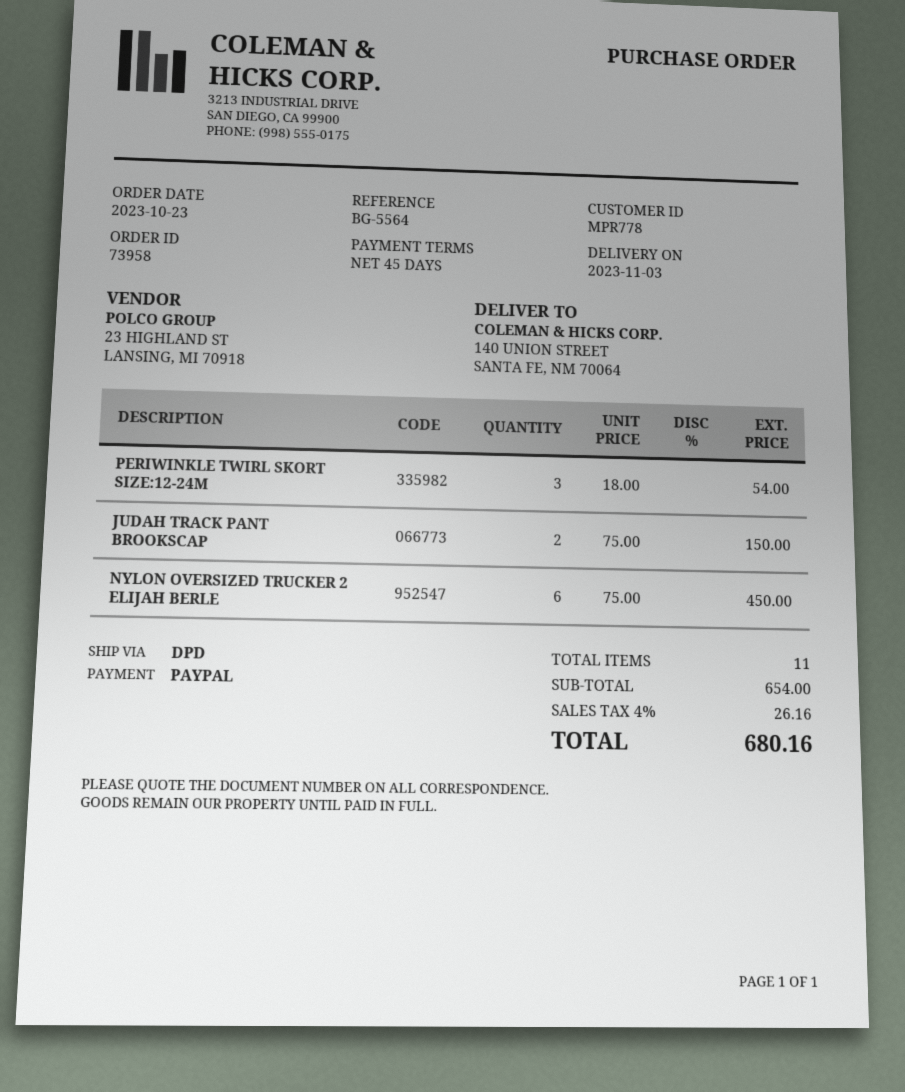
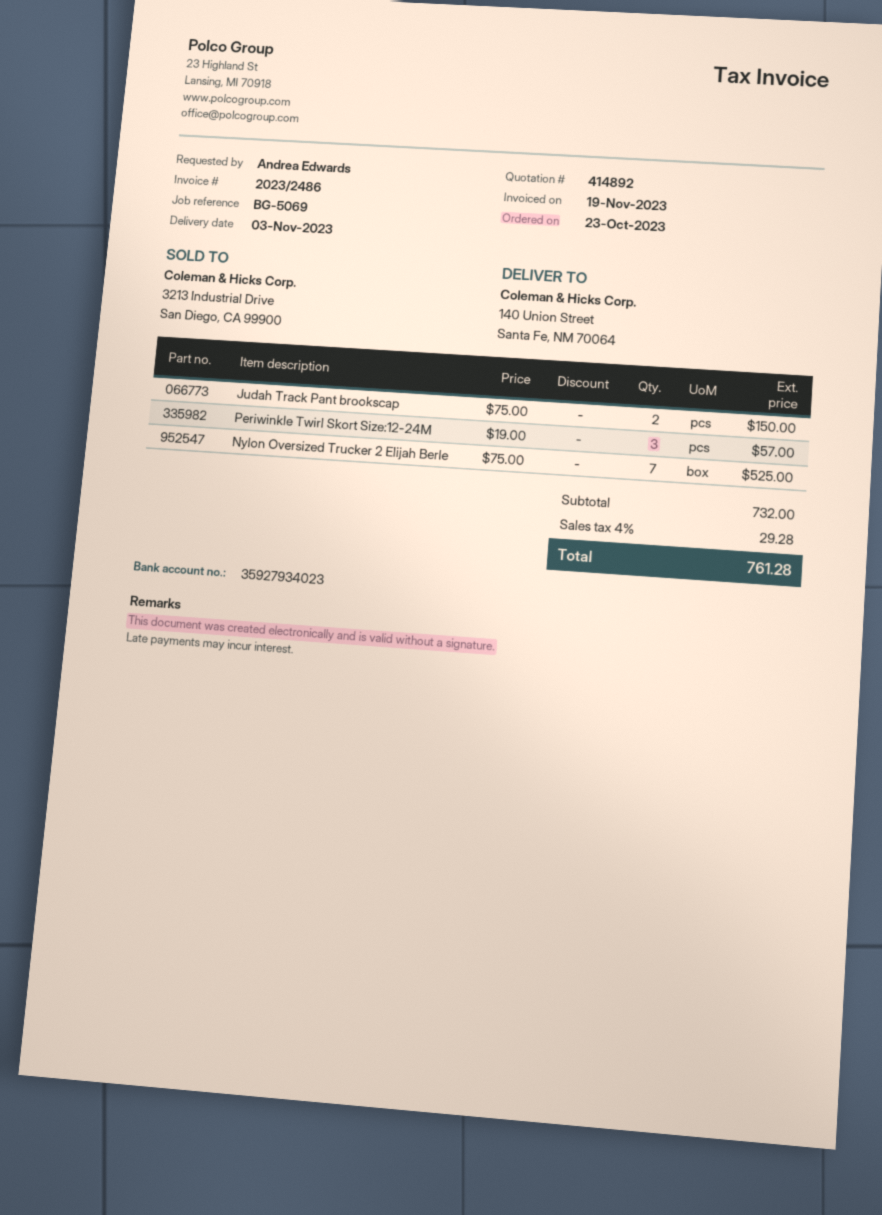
reference: BG-5564 -> BG-5069
PERIWINKLE TWIRL SKORT SIZE:12-24M: 3 x 18.00 = 54.00 -> 3 x 19.00 = 57.00
NYLON OVERSIZED TRUCKER 2 ELIJAH BERLE: 6 x 75.00 = 450.00 -> 7 x 75.00 = 525.00
subtotal: 654.00 -> 732.00
tax: 4% = 26.16 -> 4% = 29.28
total: 680.16 -> 761.28

